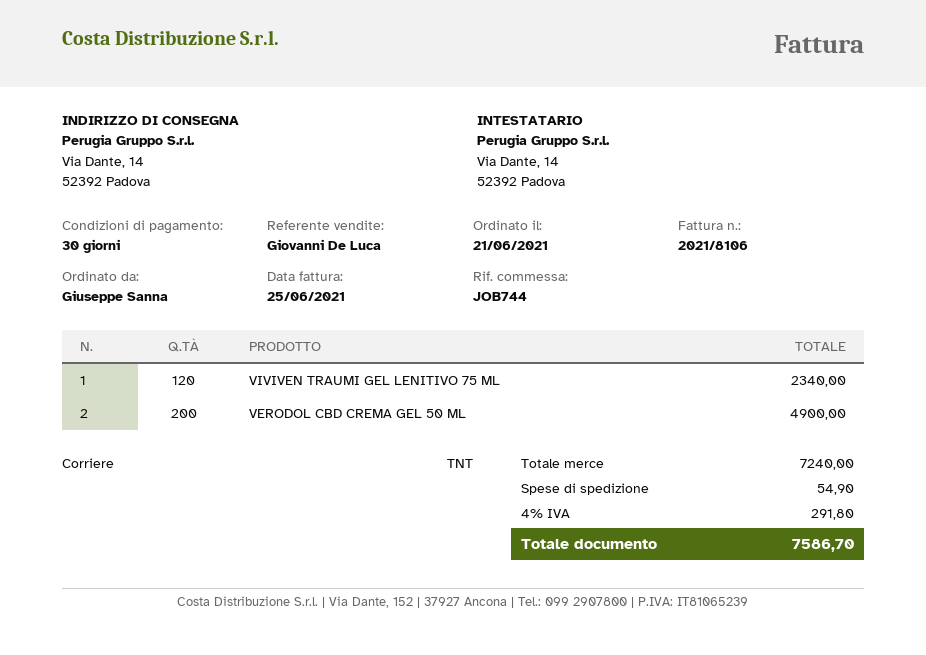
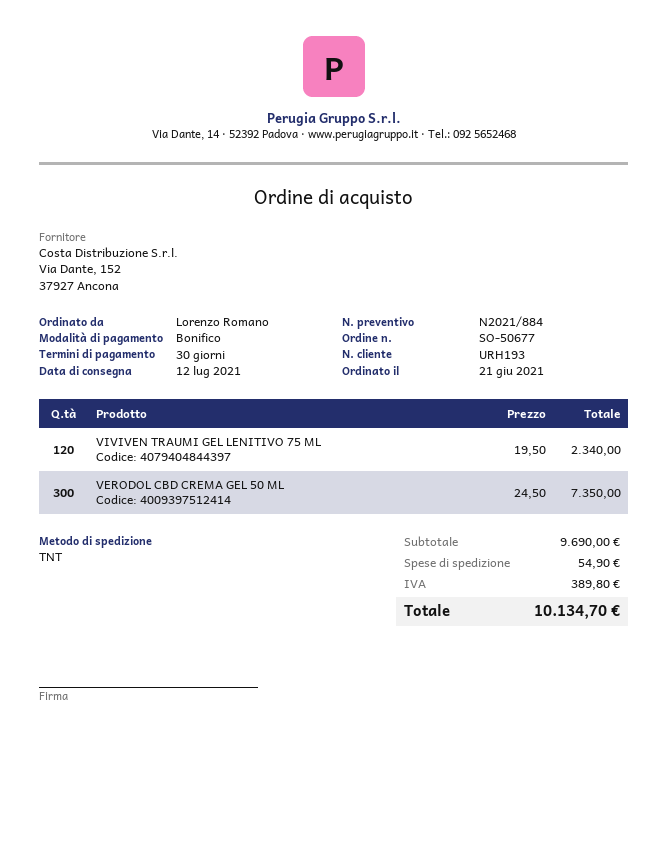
ordered by: Giuseppe Sanna -> Lorenzo Romano
VERODOL CBD CREMA GEL 50 ML: 200 for 4900.00 -> 300 for 7350.00
subtotal: 7240.00 -> 9690.00
tax: 291.80 -> 389.80
total: 7586.70 -> 10134.70

